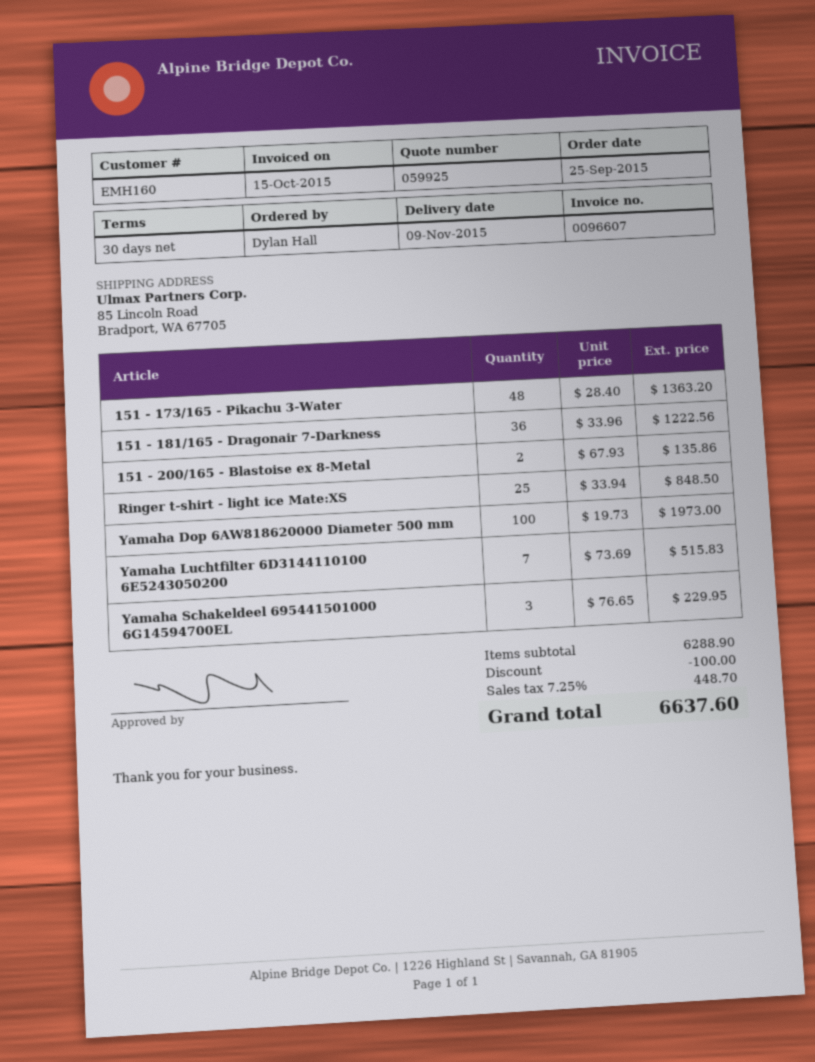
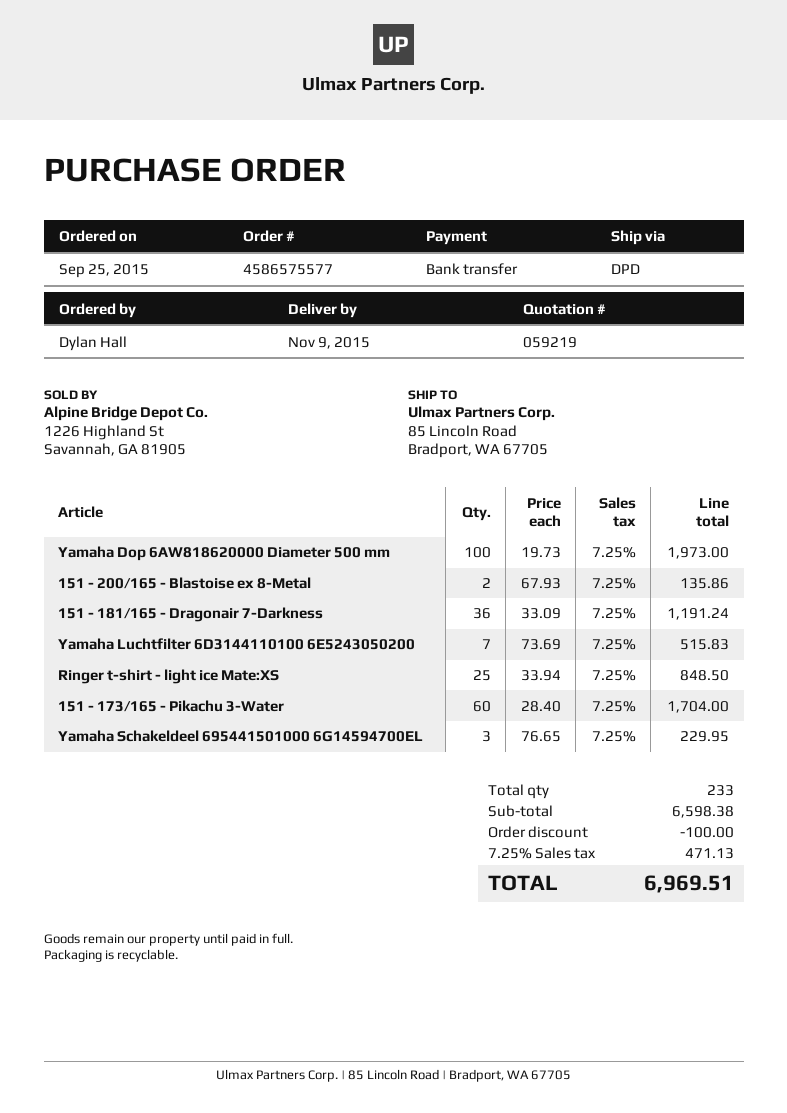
quote number: 059925 -> 059219
151 - 173/165 - Pikachu 3-Water: 48 x 28.40 = 1363.20 -> 60 x 28.40 = 1704.00
151 - 181/165 - Dragonair 7-Darkness: 36 x 33.96 = 1222.56 -> 36 x 33.09 = 1191.24
subtotal: 6288.90 -> 6598.38
tax: 7.25% = 448.70 -> 7.25% = 471.13
total: 6637.60 -> 6969.51

